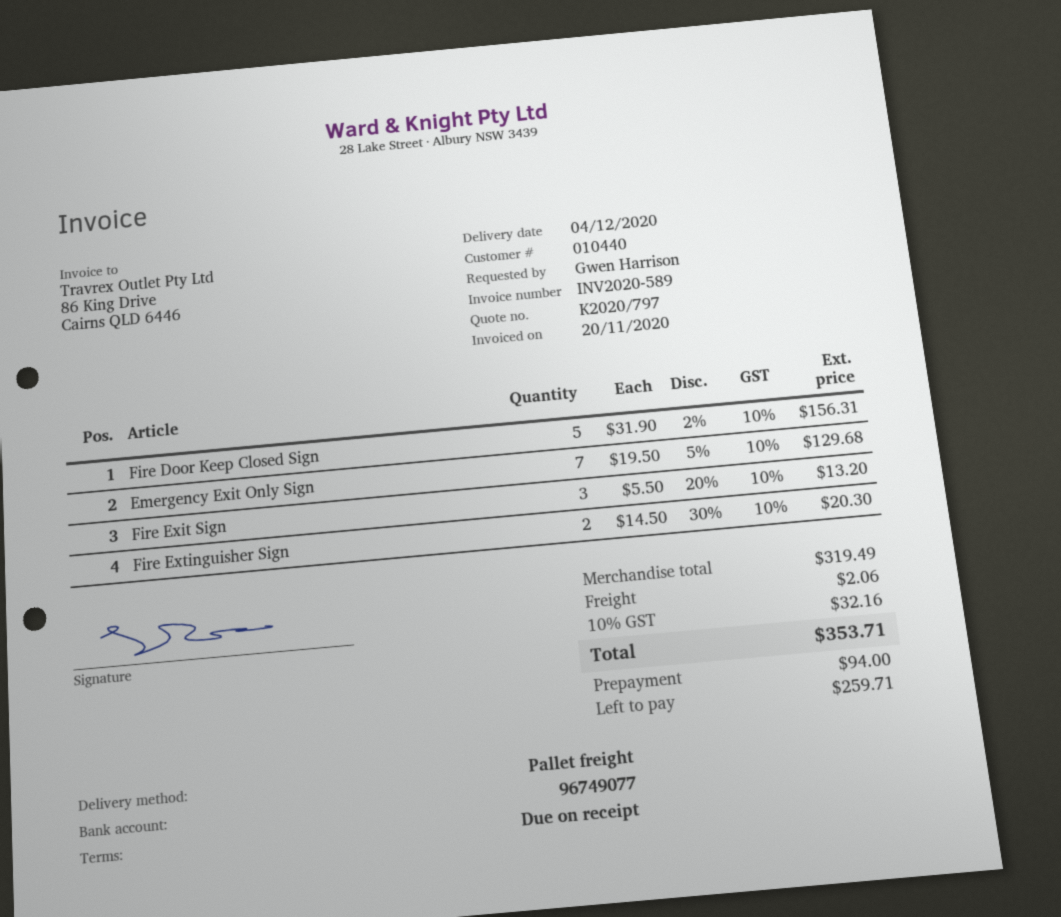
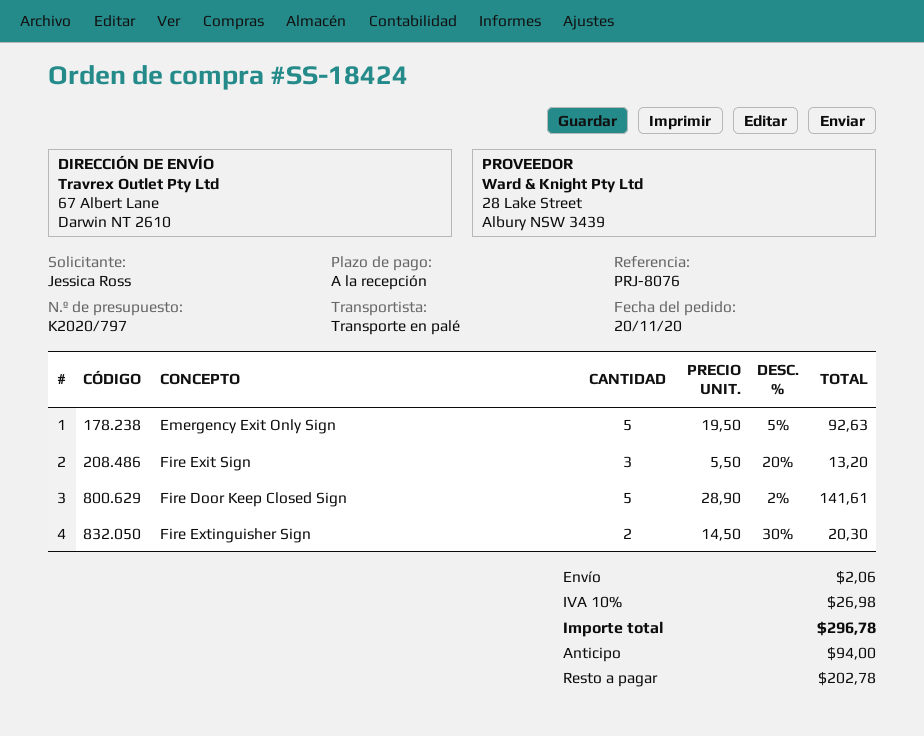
ordered by: Gwen Harrison -> Jessica Ross
Fire Door Keep Closed Sign: 5 x 31.90 - 2% = 156.31 -> 5 x 28.90 - 2% = 141.61
Emergency Exit Only Sign: 7 x 19.50 - 5% = 129.68 -> 5 x 19.50 - 5% = 92.63
tax: 10% = 32.16 -> 10% = 26.98
total: 353.71 -> 296.78
balance: 259.71 -> 202.78

